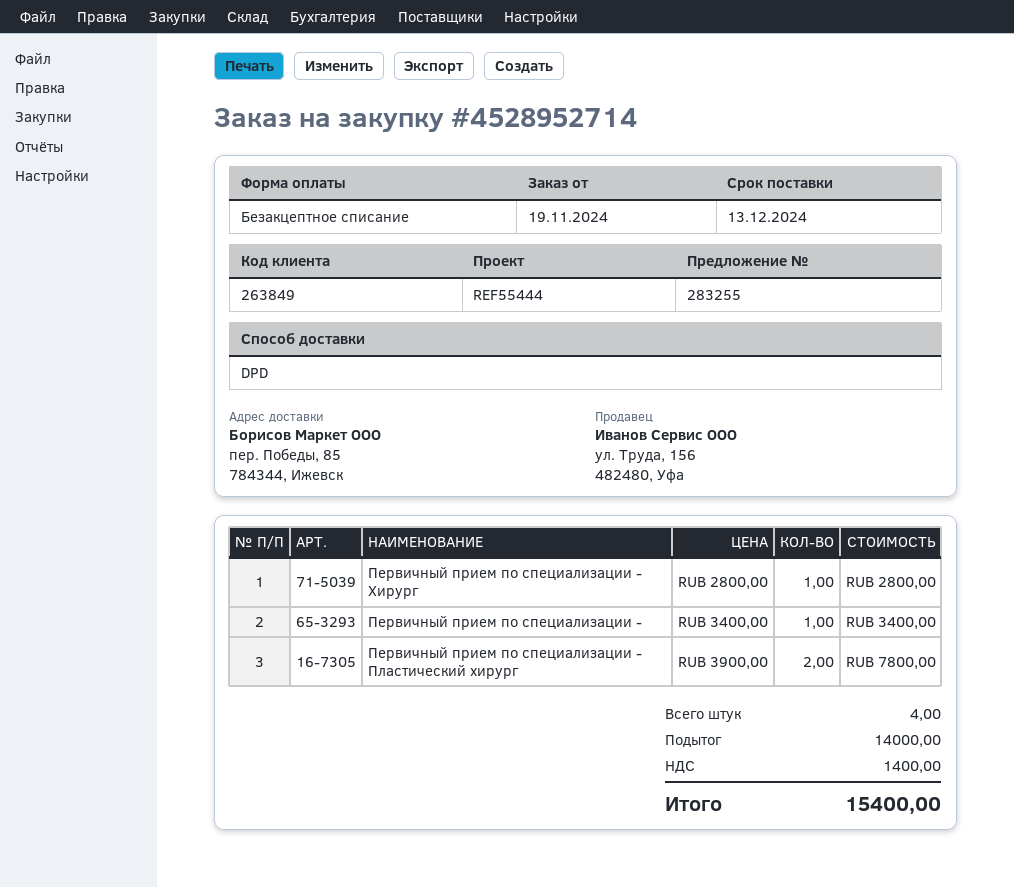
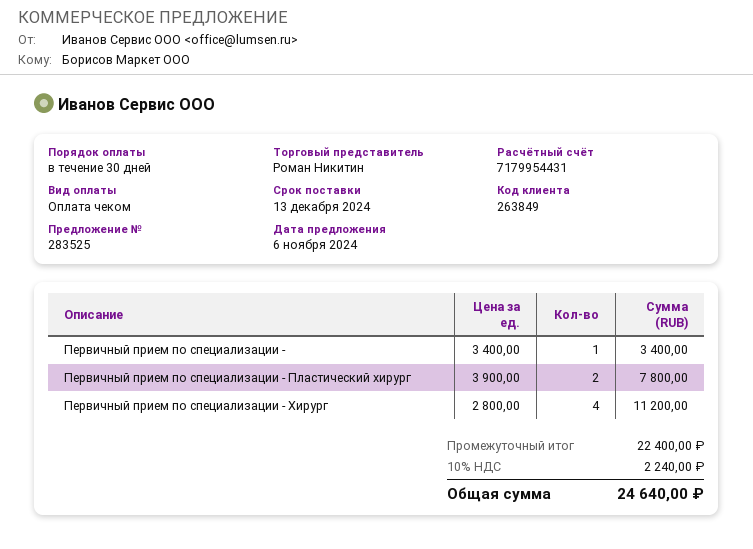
quote number: 283255 -> 283525
payment method: direct debit -> cheque
Первичный прием по специализации - Хирург: 1 x 2800.00 = 2800.00 -> 4 x 2800.00 = 11200.00
subtotal: 14000.00 -> 22400.00
tax: 1400.00 -> 2240.00
total: 15400.00 -> 24640.00

